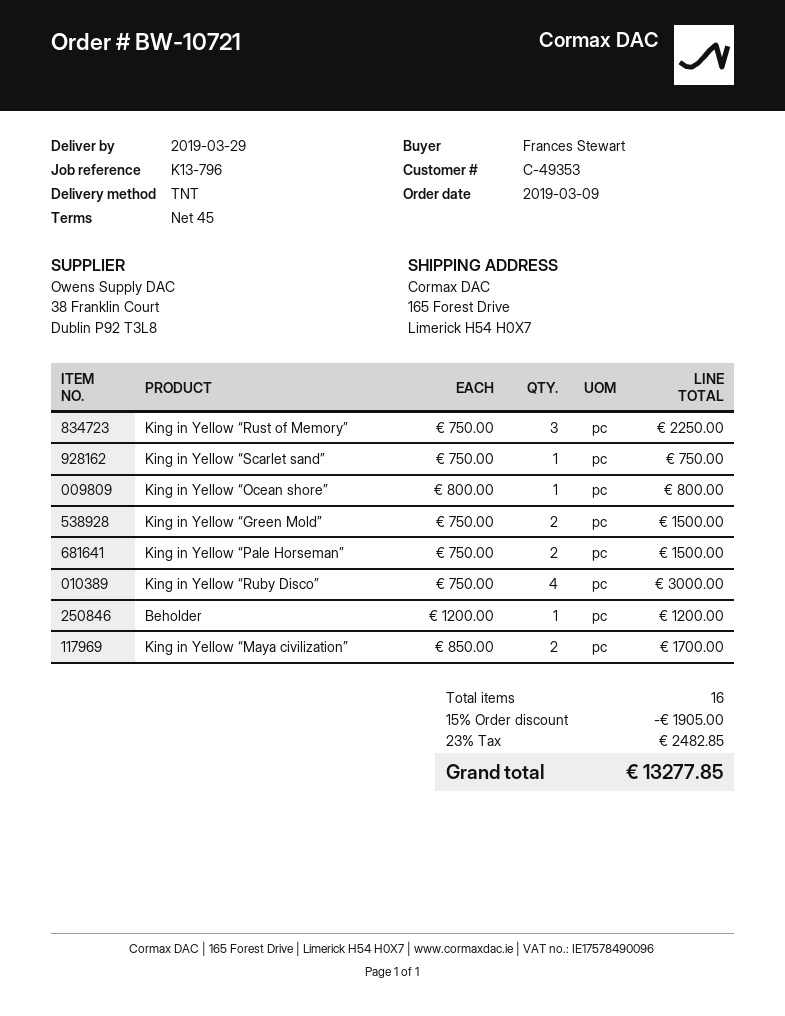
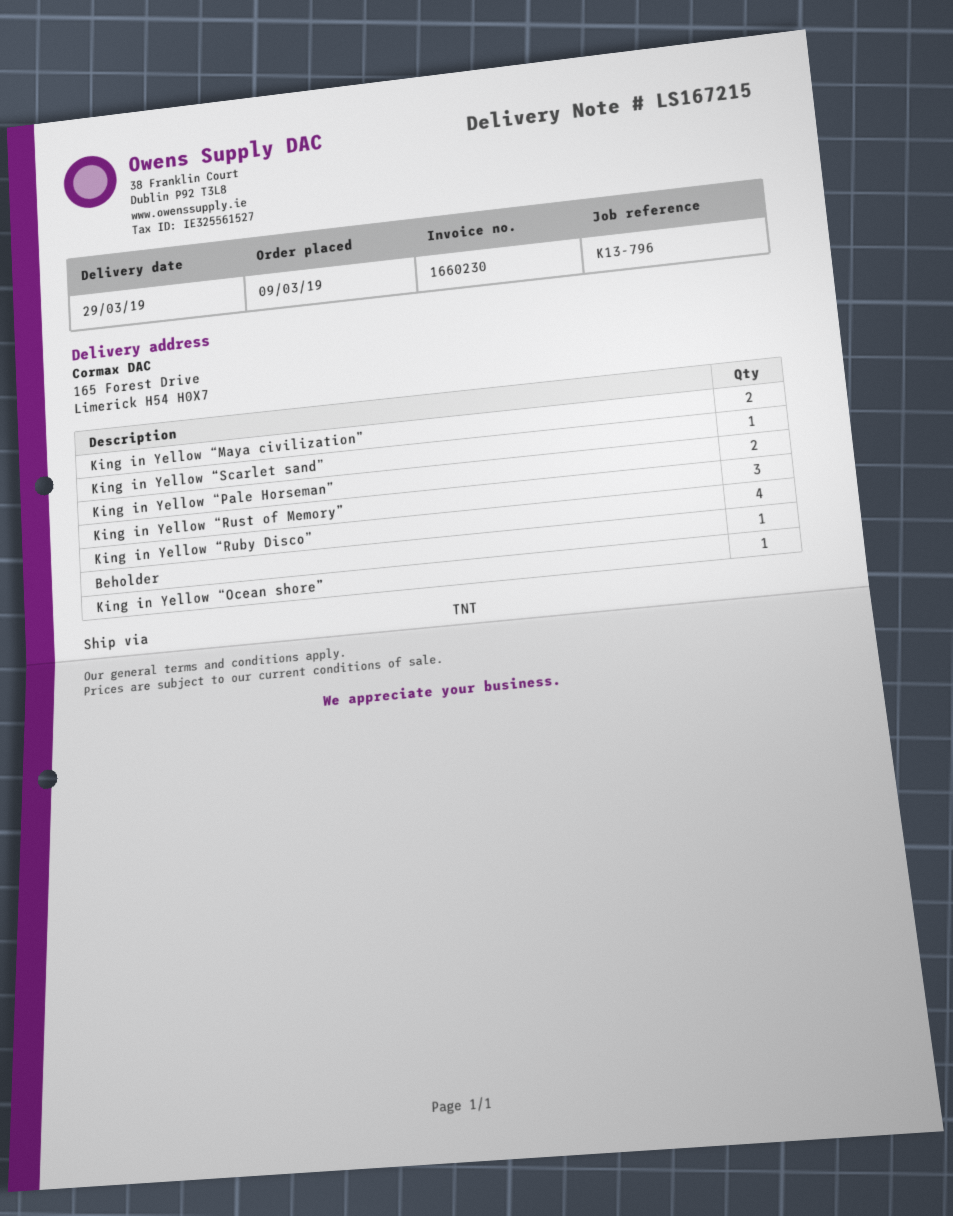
King in Yellow “Green Mold”: 2 -> none

